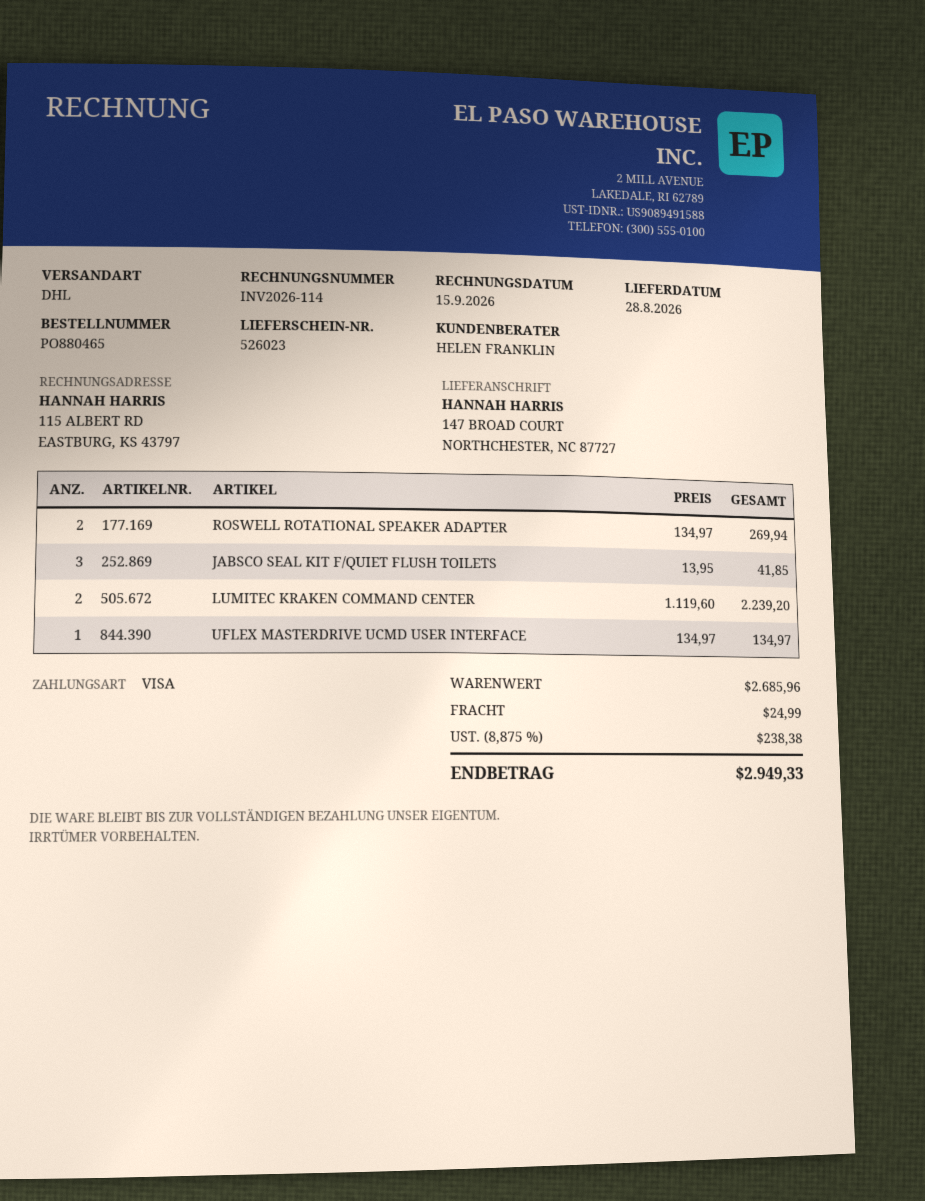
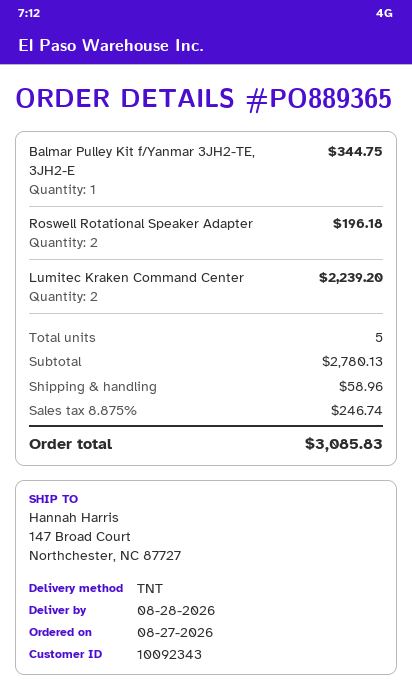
order number: PO880465 -> PO889365
shipping method: DHL -> TNT
ROSWELL ROTATIONAL SPEAKER ADAPTER: 2 for 269.94 -> 2 for 196.18
JABSCO SEAL KIT F/QUIET FLUSH TOILETS: 3 for 41.85 -> none
UFLEX MASTERDRIVE UCMD USER INTERFACE: 1 for 134.97 -> none
Balmar Pulley Kit f/Yanmar 3JH2-TE, 3JH2-E: none -> 1 for 344.75
subtotal: 2685.96 -> 2780.13
shipping: 24.99 -> 58.96
tax: 8.875% = 238.38 -> 8.875% = 246.74
total: 2949.33 -> 3085.83

